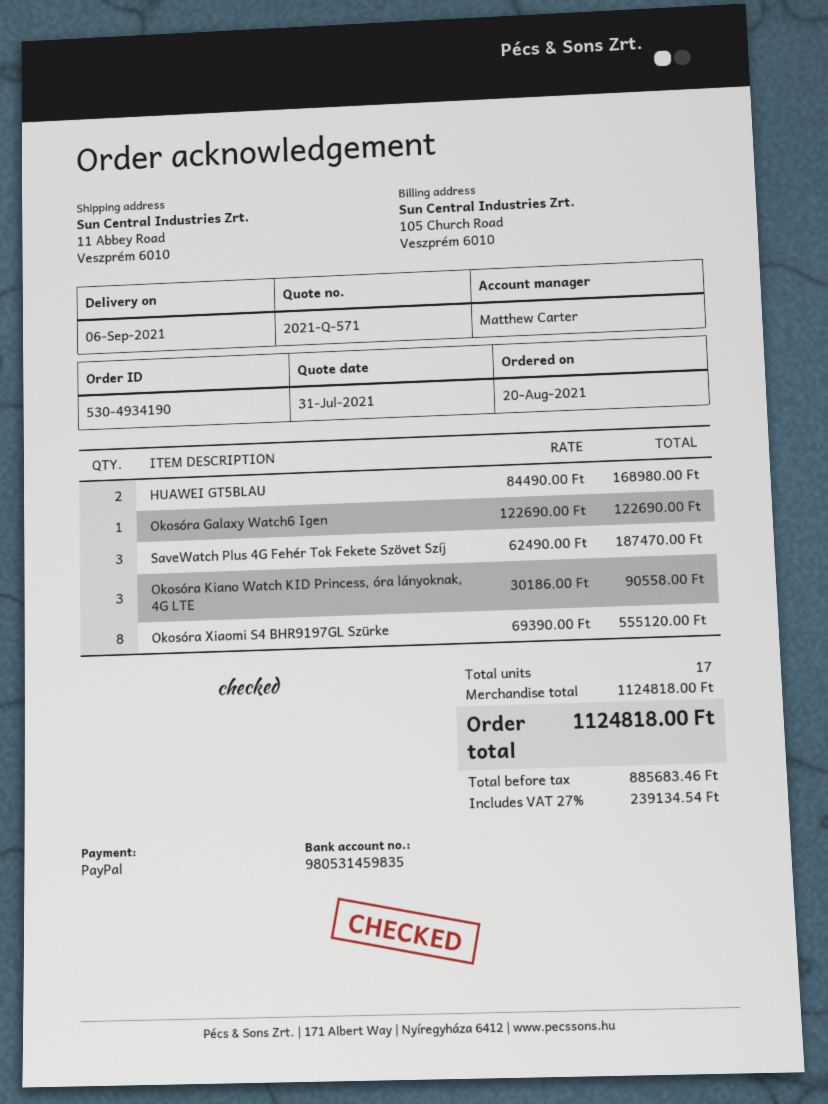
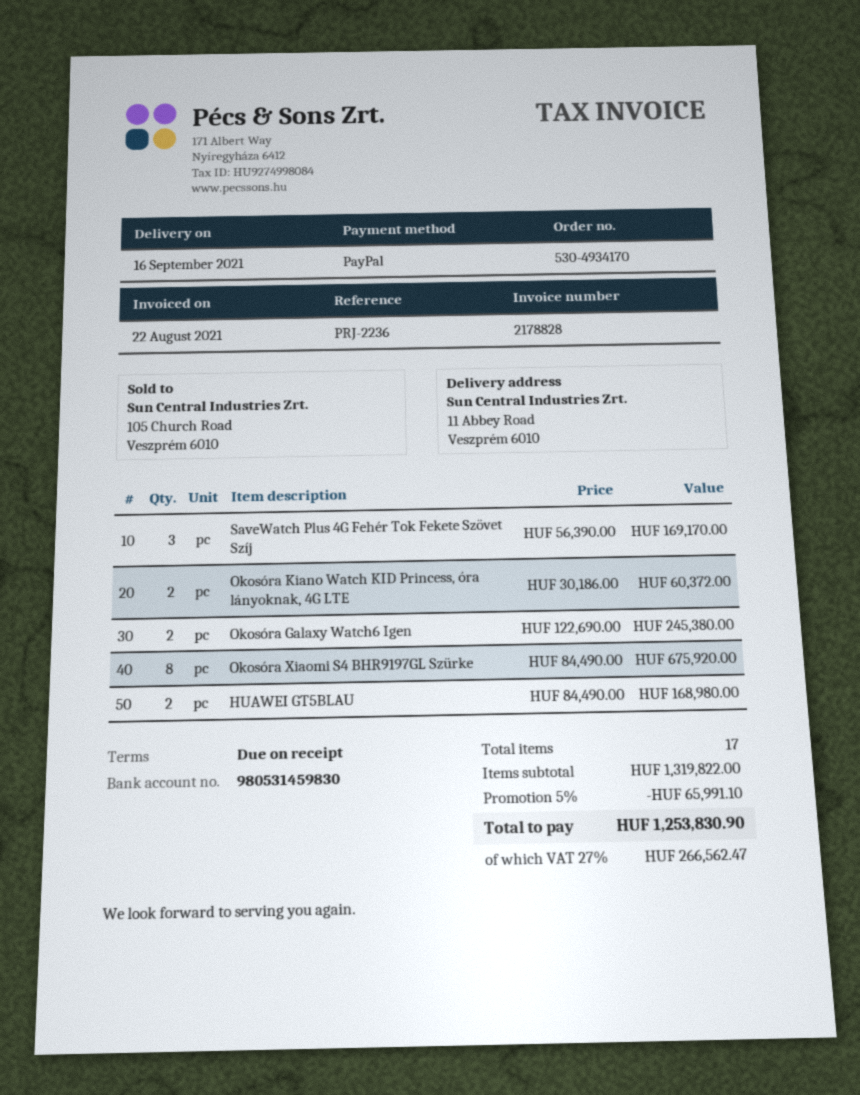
order number: 530-4934190 -> 530-4934170
delivery date: 2021-09-06 -> 2021-09-16
bank account: 980531459835 -> 980531459830
Okosóra Galaxy Watch6 Igen: 1 x 122690.00 = 122690.00 -> 2 x 122690.00 = 245380.00
SaveWatch Plus 4G Fehér Tok Fekete Szövet Szíj: 3 x 62490.00 = 187470.00 -> 3 x 56390.00 = 169170.00
Okosóra Kiano Watch KID Princess, óra lányoknak, 4G LTE: 3 x 30186.00 = 90558.00 -> 2 x 30186.00 = 60372.00
Okosóra Xiaomi S4 BHR9197GL Szürke: 8 x 69390.00 = 555120.00 -> 8 x 84490.00 = 675920.00
subtotal: 1124818.00 -> 1319822.00
discount: none -> 5% = 65991.10
tax: 27% = 239134.54 -> 27% = 266562.47
total: 1124818.00 -> 1253830.90

